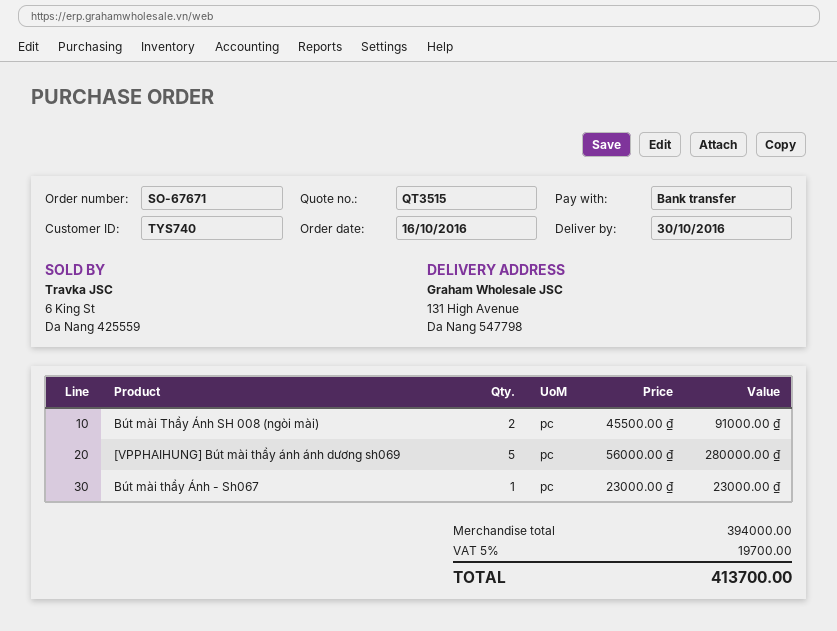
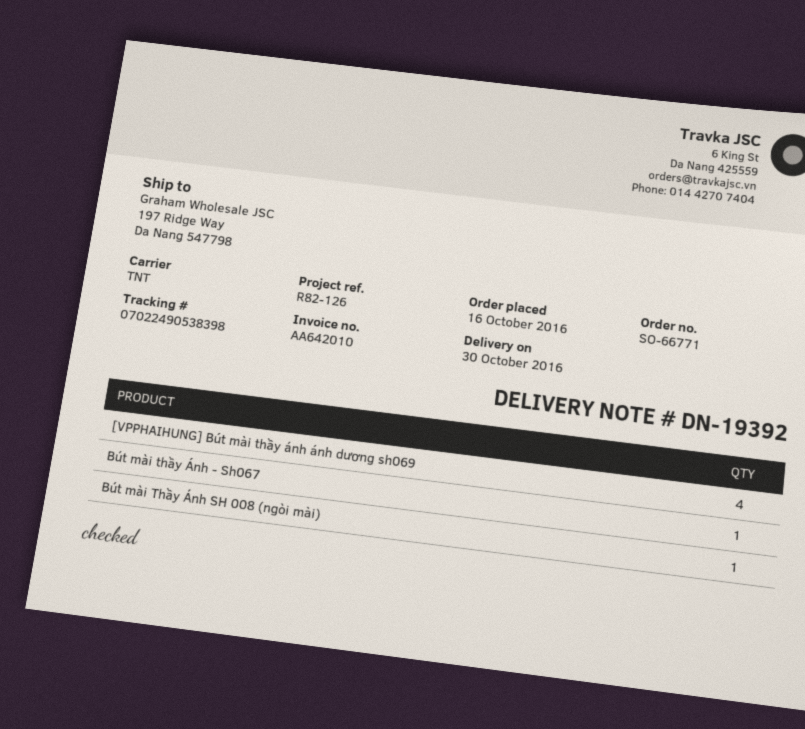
order number: SO-67671 -> SO-66771
ship to: 131 High Avenue, Da Nang 547798 -> 197 Ridge Way, Da Nang 547798
Bút mài Thầy Ánh SH 008 (ngòi mài): 2 -> 1
[VPPHAIHUNG] Bút mài thầy ánh ánh dương sh069: 5 -> 4

